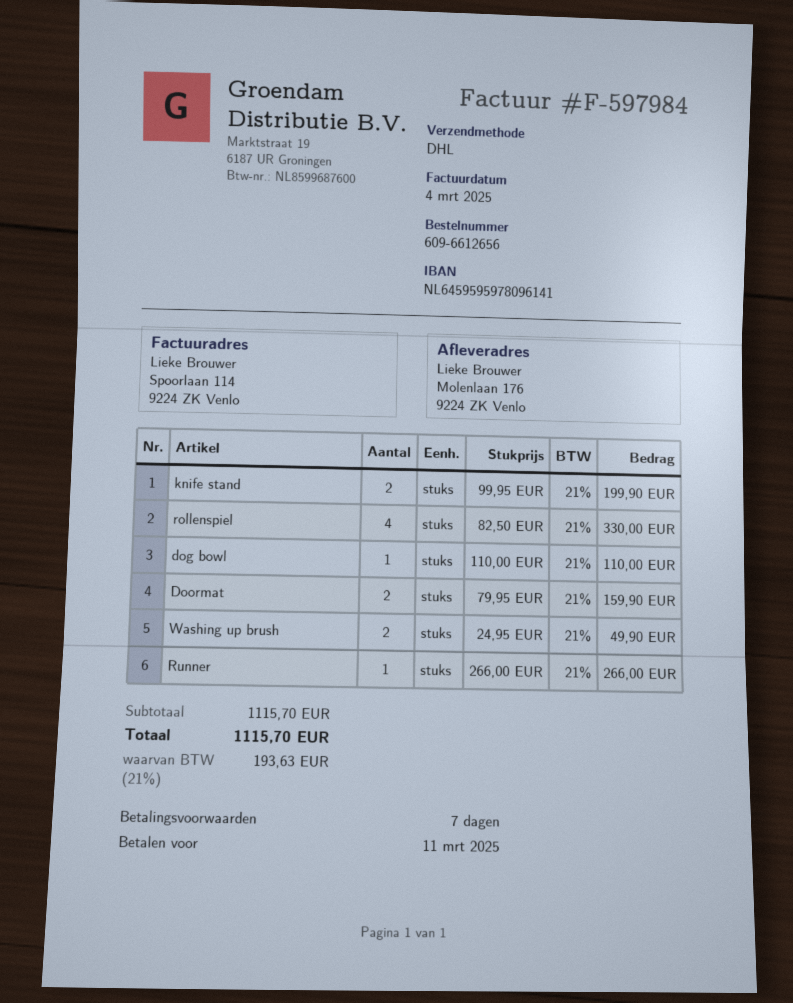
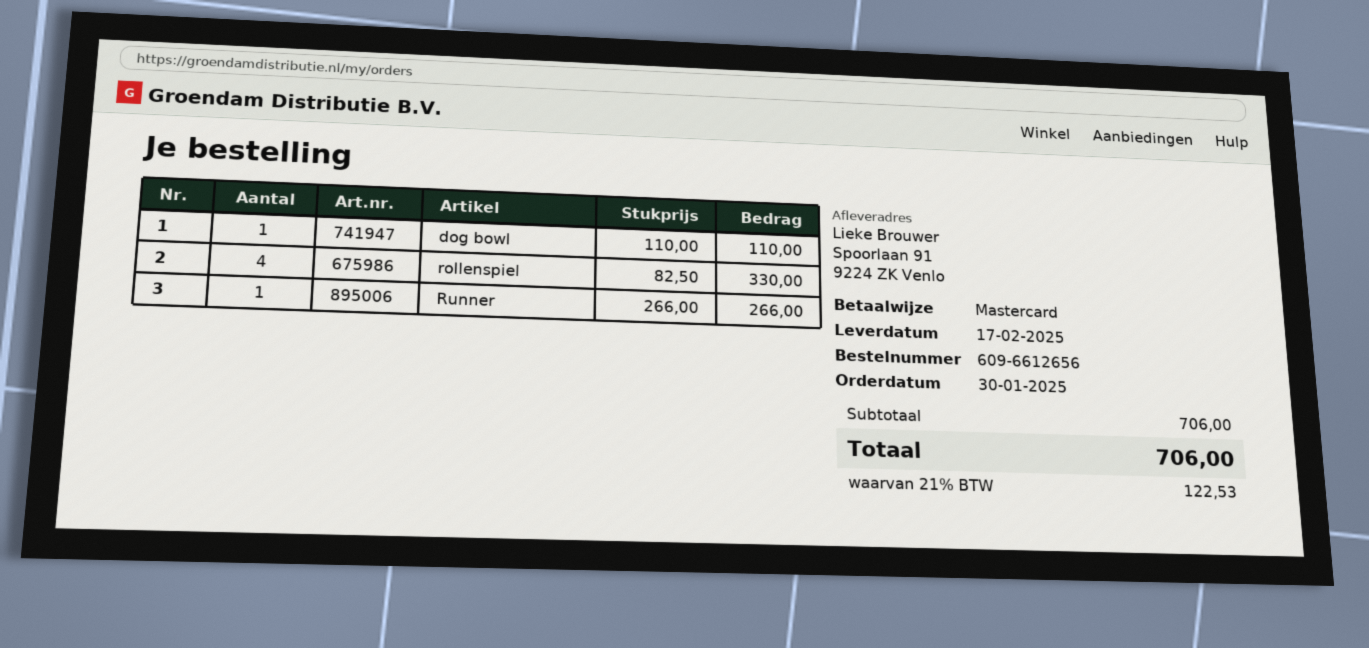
ship to: Molenlaan 176, 9224 ZK Venlo -> Spoorlaan 91, 9224 ZK Venlo
knife stand: 2 x 99.95 = 199.90 -> none
Doormat: 2 x 79.95 = 159.90 -> none
Washing up brush: 2 x 24.95 = 49.90 -> none
subtotal: 1115.70 -> 706.00
tax: 21% = 193.63 -> 21% = 122.53
total: 1115.70 -> 706.00

